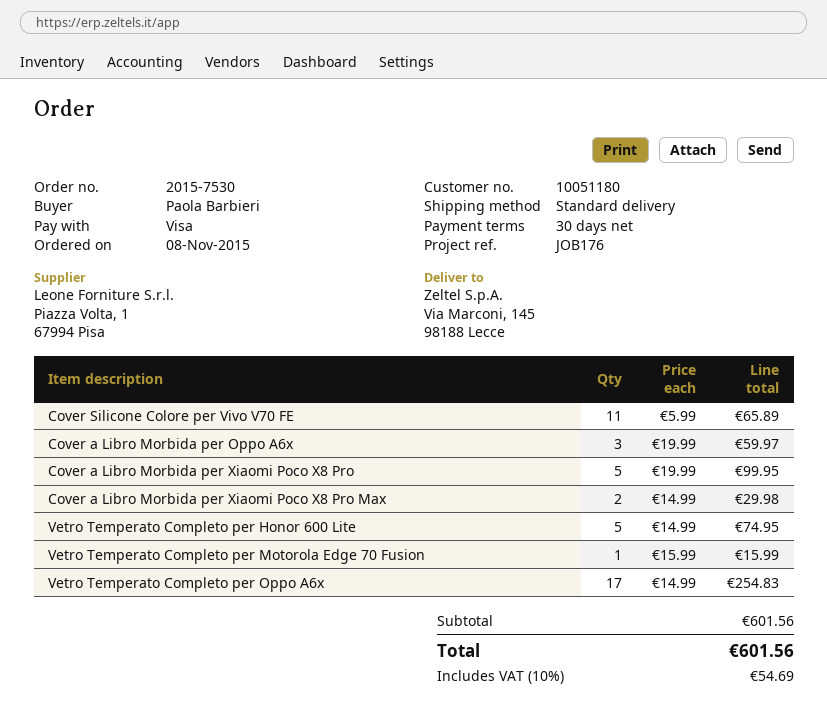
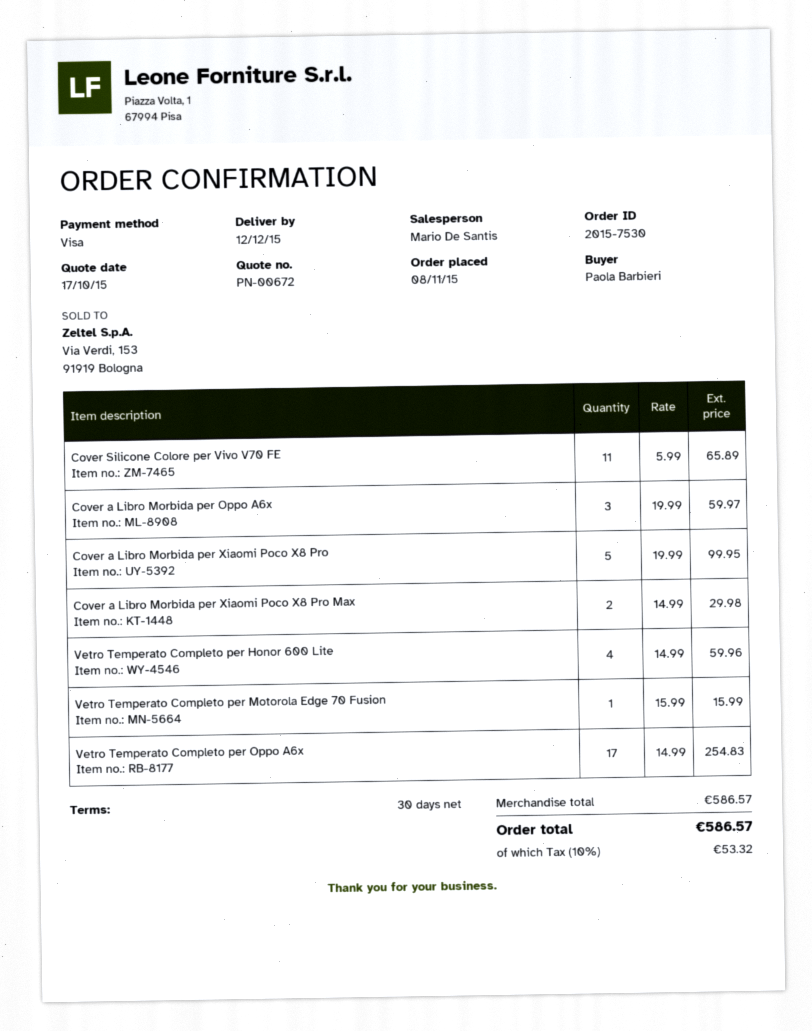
Vetro Temperato Completo per Honor 600 Lite: 5 x 14.99 = 74.95 -> 4 x 14.99 = 59.96
subtotal: 601.56 -> 586.57
tax: 10% = 54.69 -> 10% = 53.32
total: 601.56 -> 586.57

